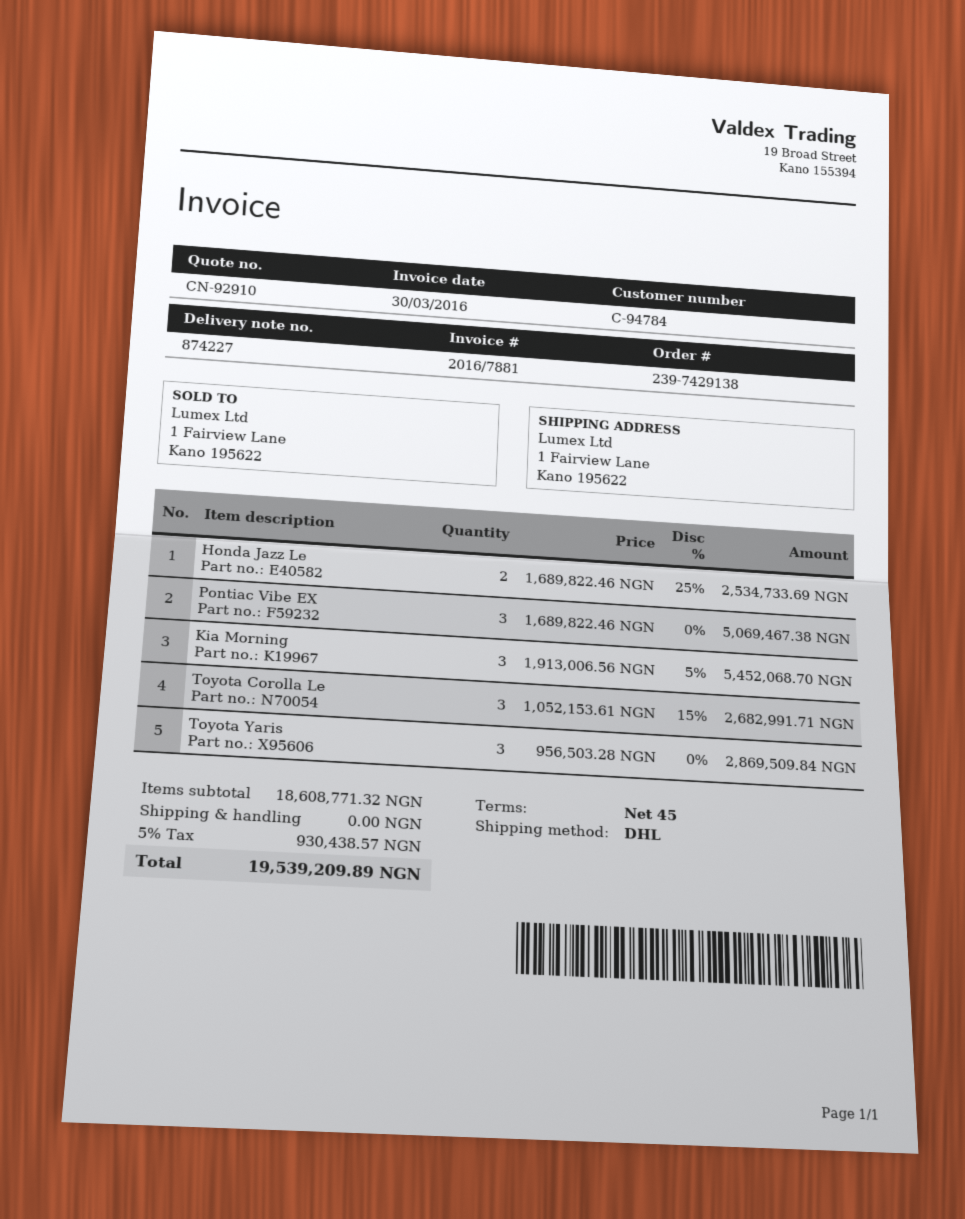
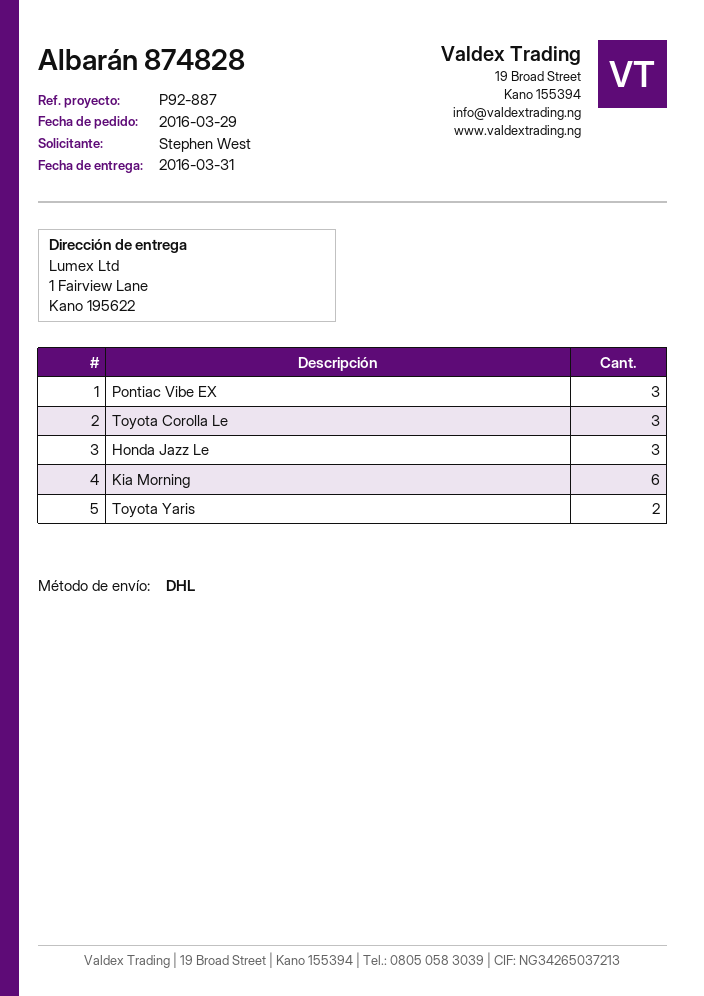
delivery note number: 874227 -> 874828
Honda Jazz Le: 2 -> 3
Kia Morning: 3 -> 6
Toyota Yaris: 3 -> 2

